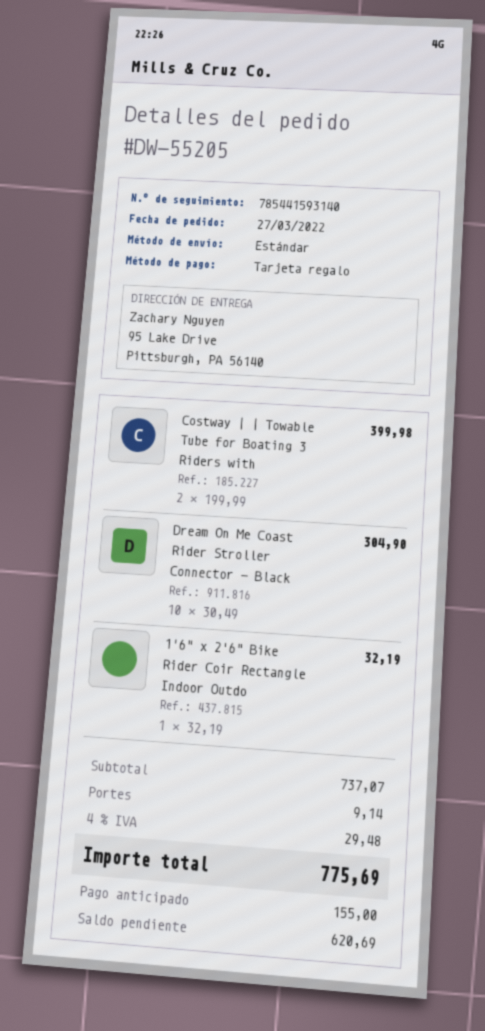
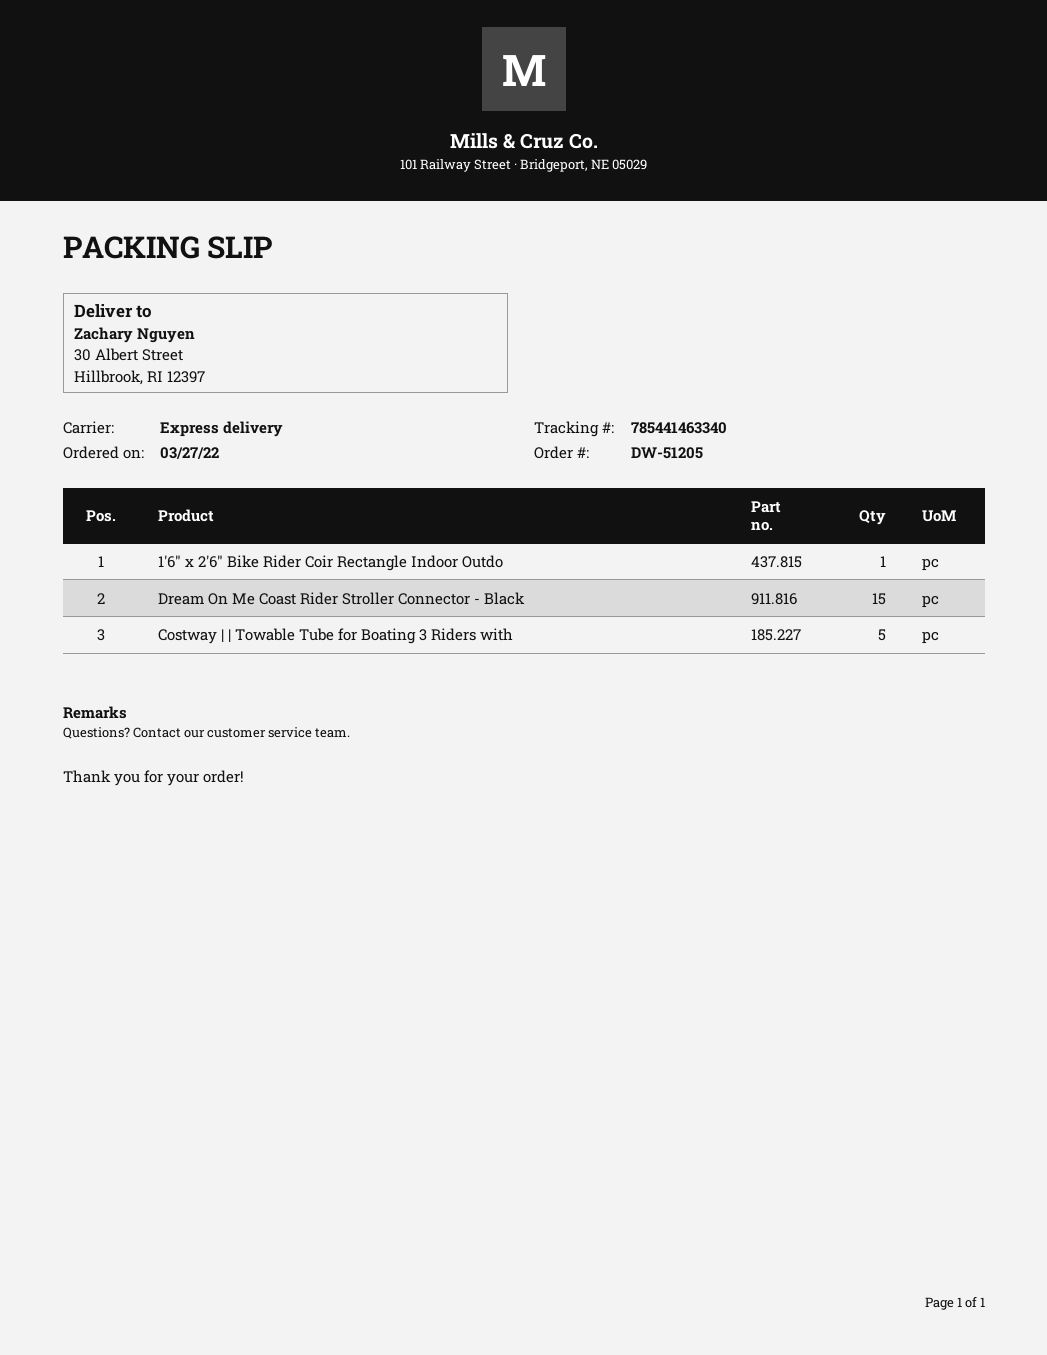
order number: DW-55205 -> DW-51205
shipping method: standard -> express
tracking number: 785441593140 -> 785441463340
ship to: 95 Lake Drive, Pittsburgh, PA 56140 -> 30 Albert Street, Hillbrook, RI 12397
Costway | | Towable Tube for Boating 3 Riders with: 2 -> 5
Dream On Me Coast Rider Stroller Connector - Black: 10 -> 15

